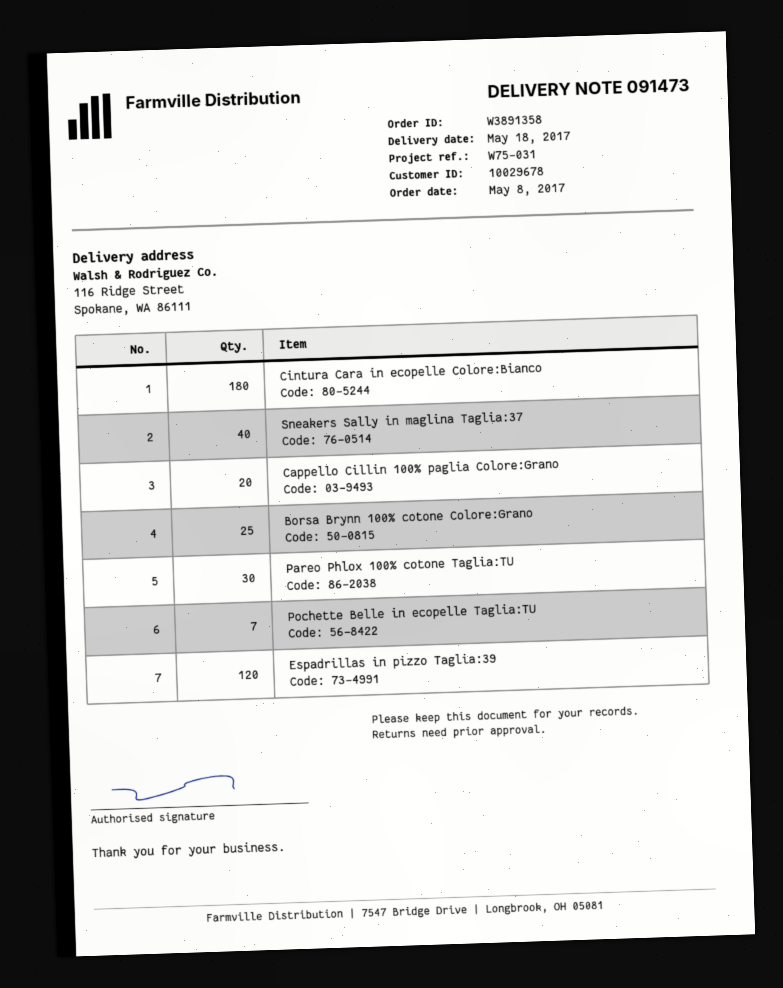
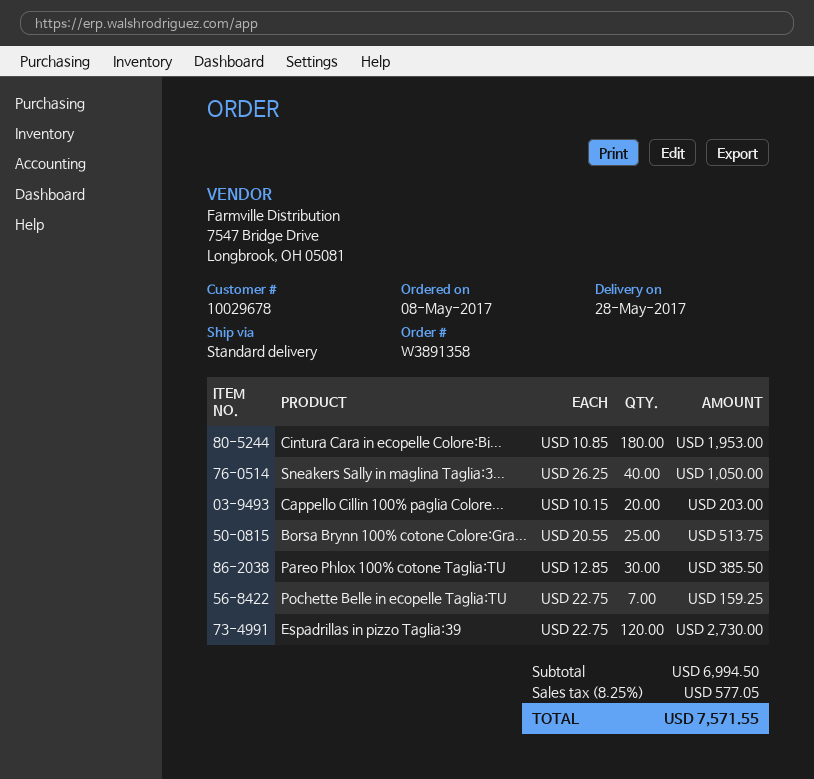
delivery date: 2017-05-18 -> 2017-05-28

